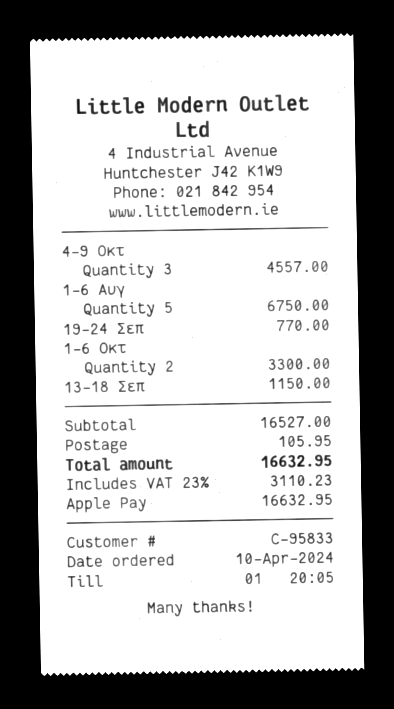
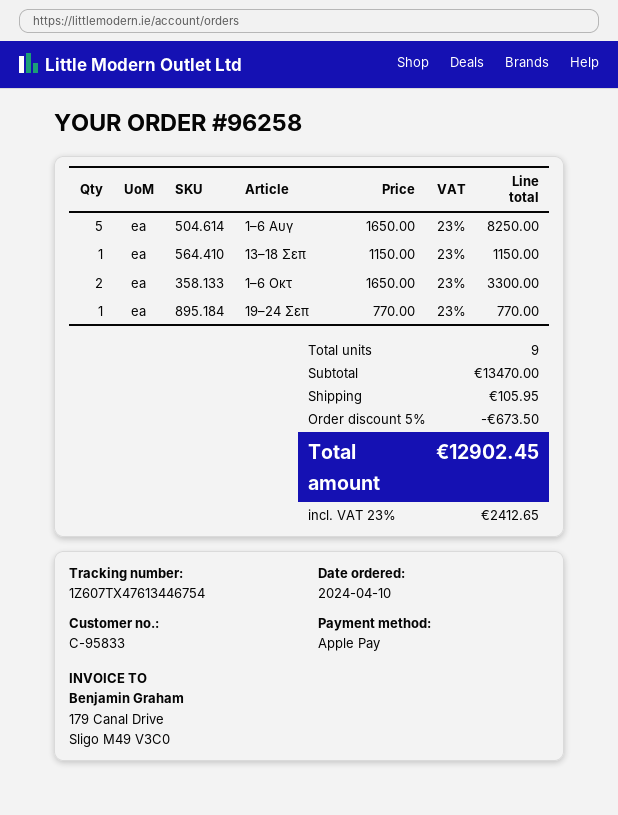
4–9 Οκτ: 3 for 4557.00 -> none
1–6 Αυγ: 5 for 6750.00 -> 5 for 8250.00
subtotal: 16527.00 -> 13470.00
discount: none -> 5% = 673.50
tax: 23% = 3110.23 -> 23% = 2412.65
total: 16632.95 -> 12902.45

